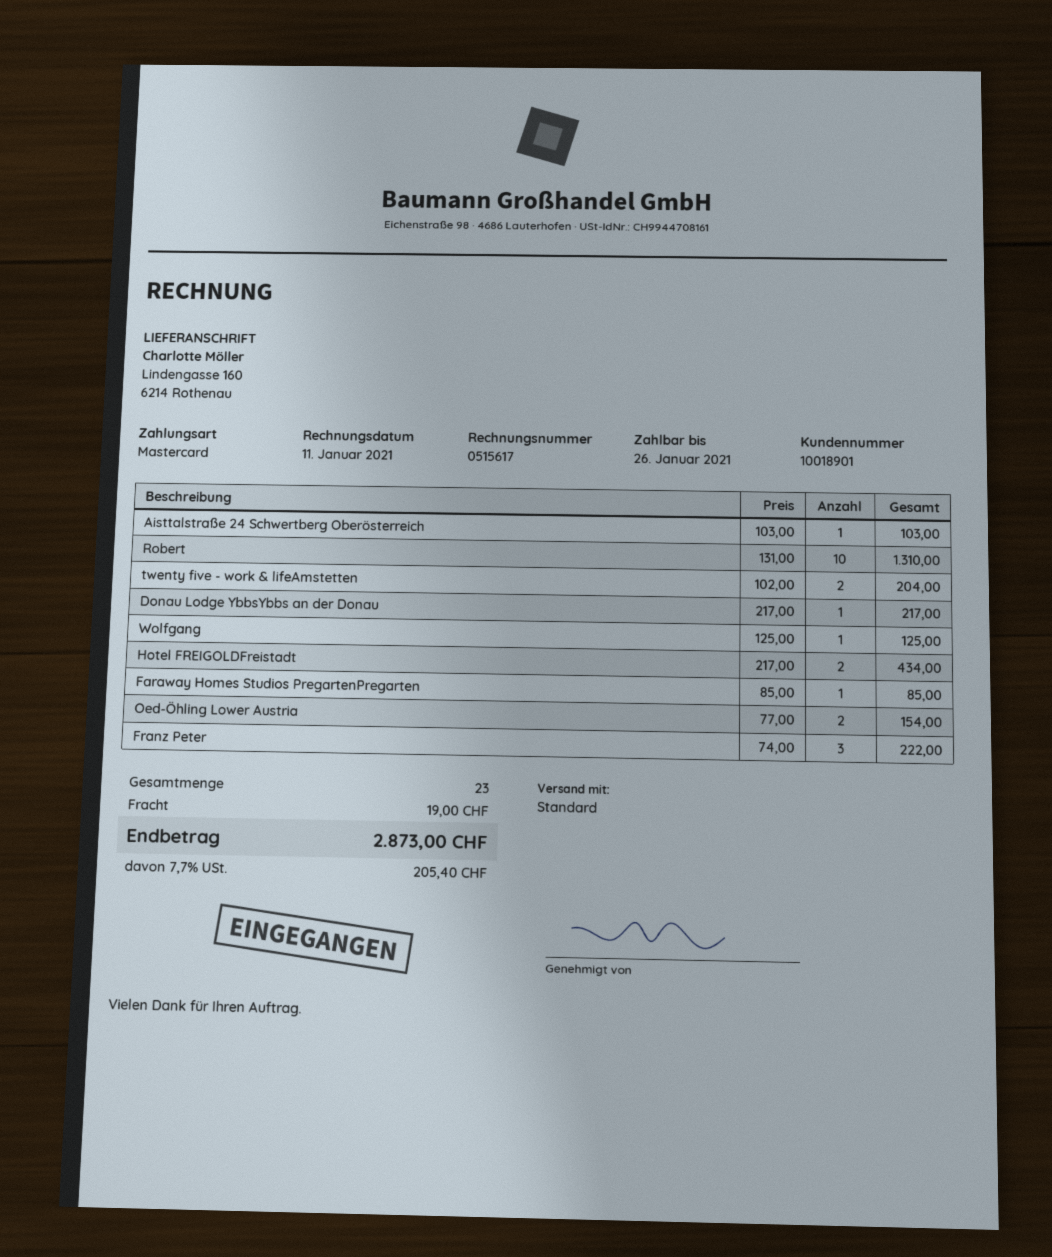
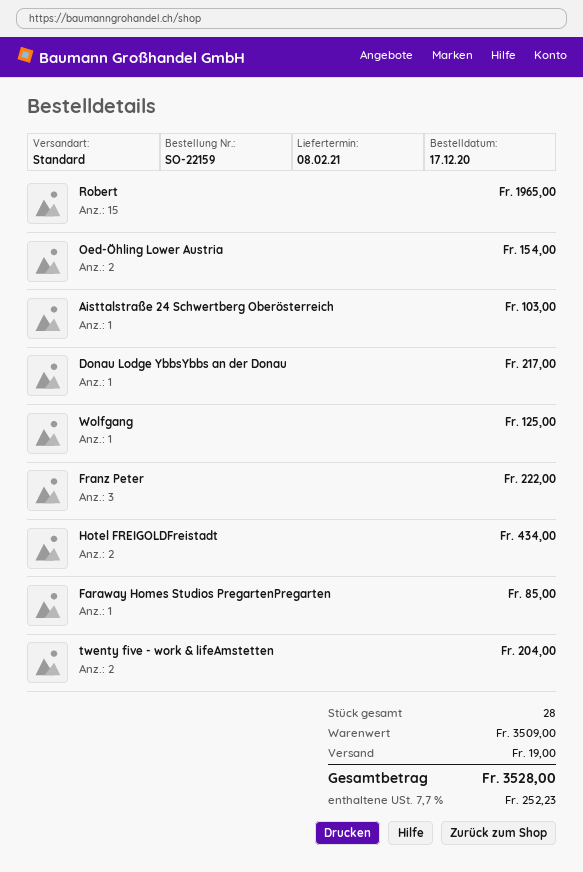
Robert: 10 for 1310.00 -> 15 for 1965.00
total quantity: 23 -> 28
tax: 7.7% = 205.40 -> 7.7% = 252.23
total: 2873.00 -> 3528.00

